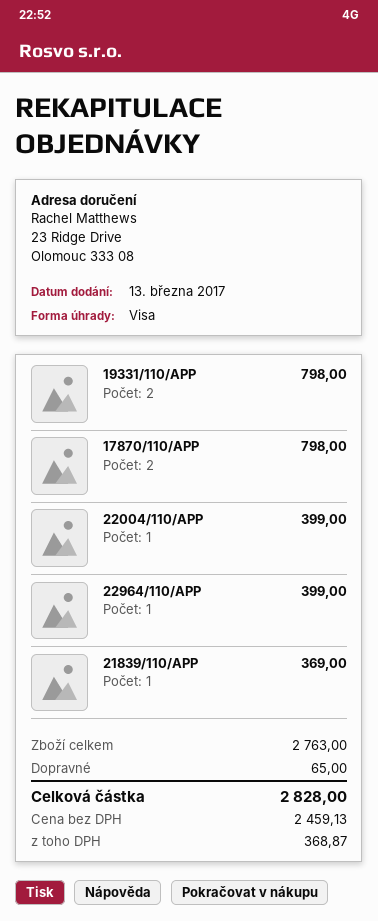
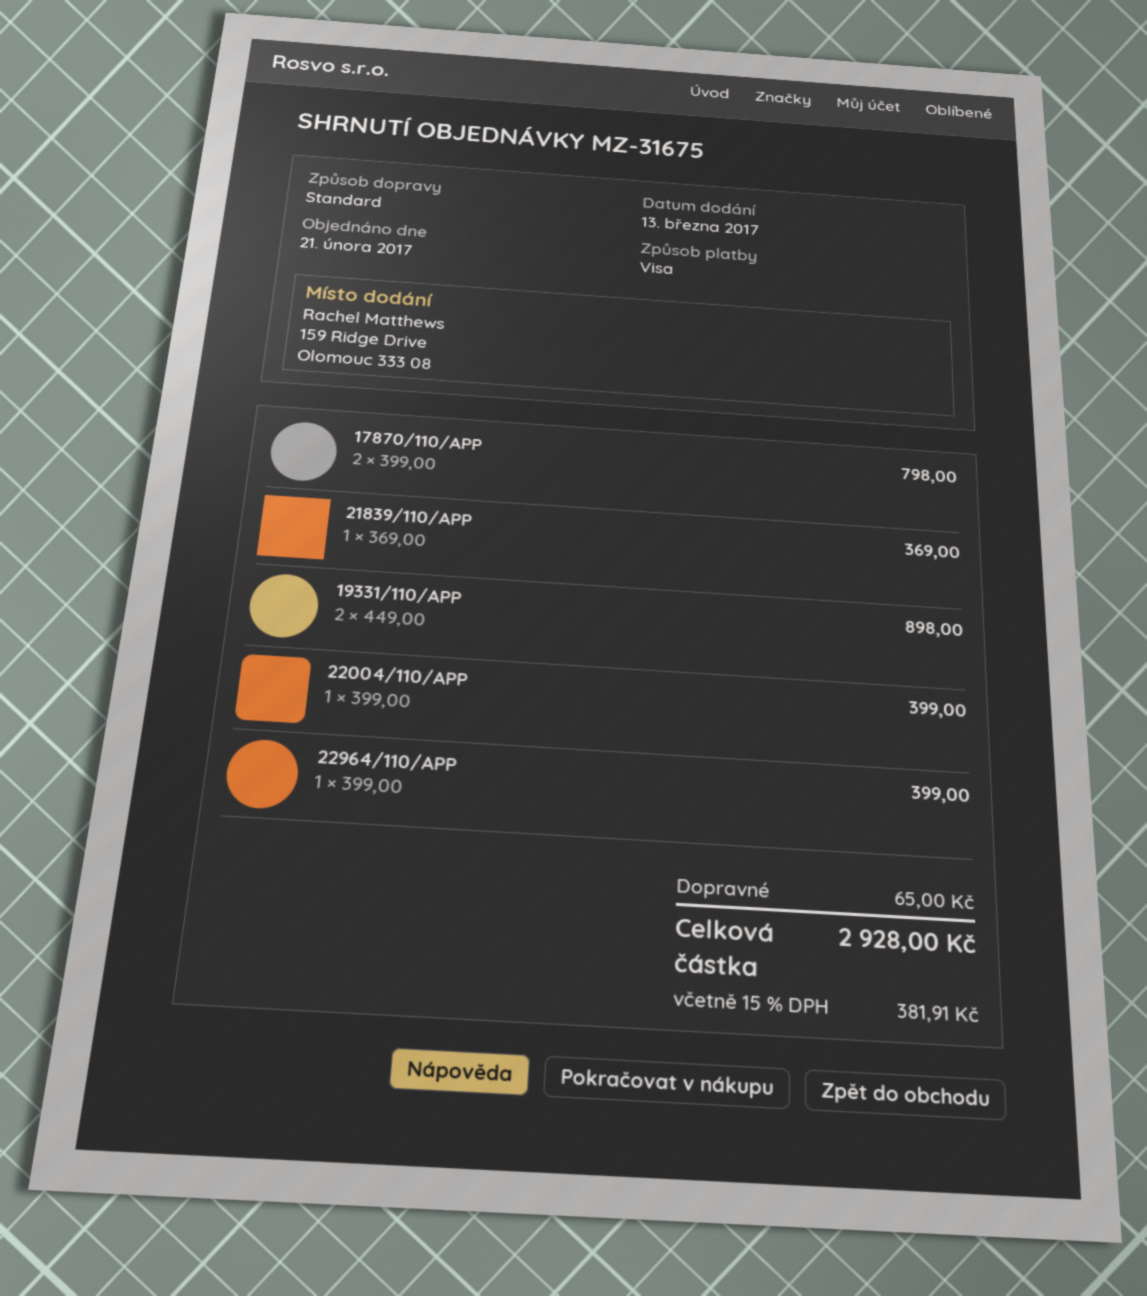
ship to: 23 Ridge Drive, Olomouc 333 08 -> 159 Ridge Drive, Olomouc 333 08
19331/110/APP: 2 for 798.00 -> 2 for 898.00
tax: 368.87 -> 381.91
total: 2828.00 -> 2928.00

